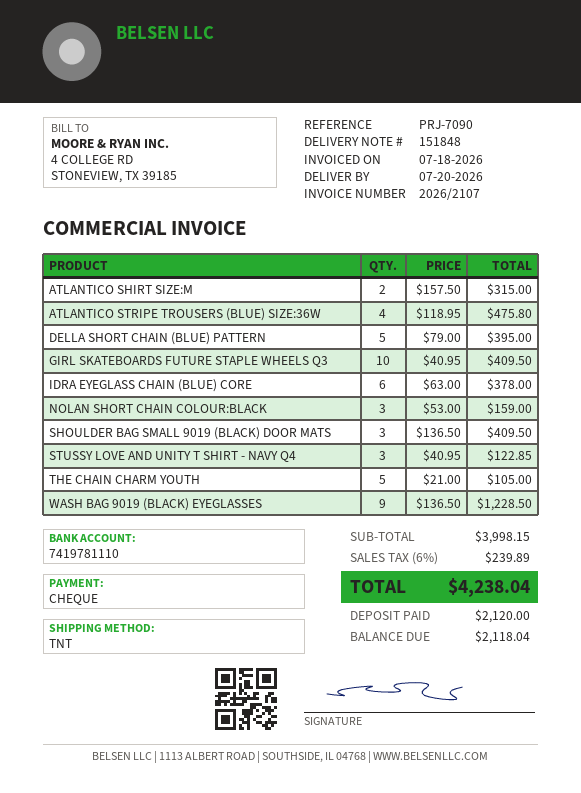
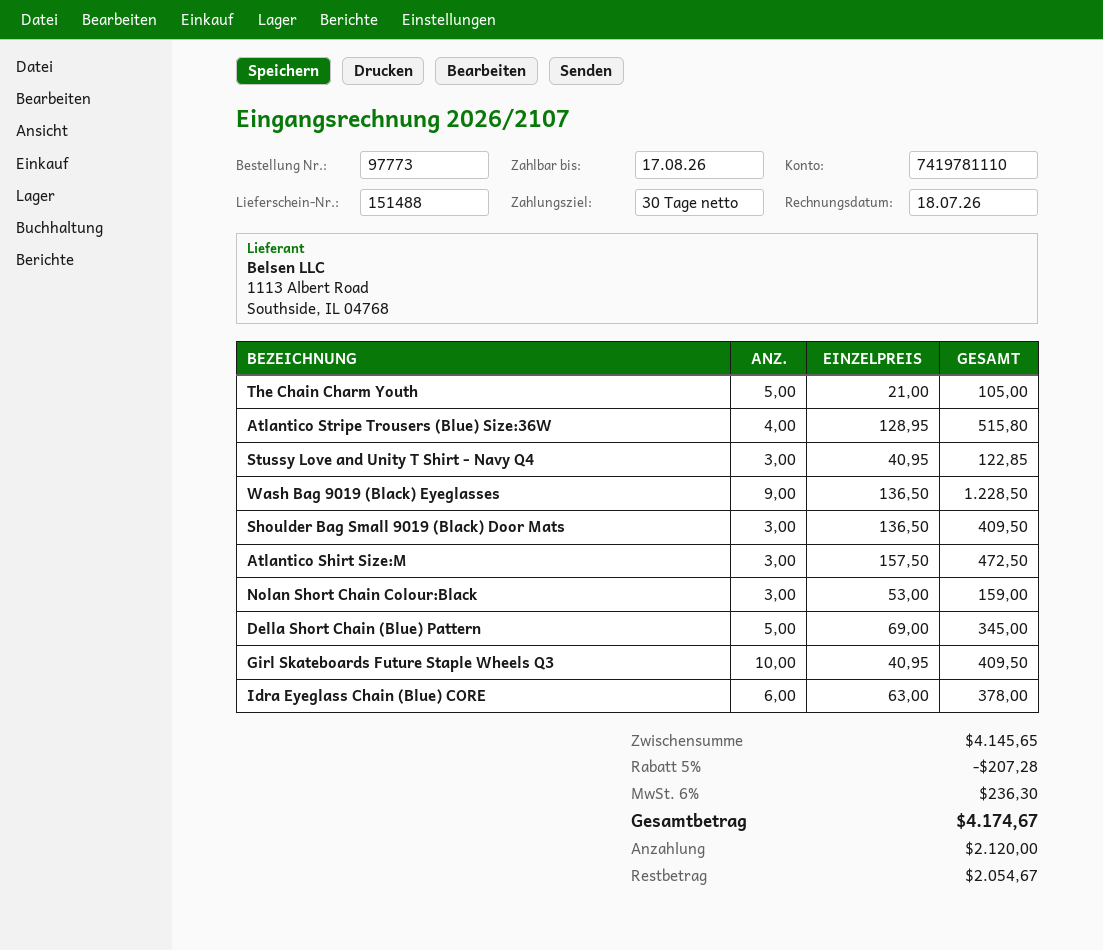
delivery note number: 151848 -> 151488
ATLANTICO SHIRT SIZE:M: 2 x 157.50 = 315.00 -> 3 x 157.50 = 472.50
ATLANTICO STRIPE TROUSERS (BLUE) SIZE:36W: 4 x 118.95 = 475.80 -> 4 x 128.95 = 515.80
DELLA SHORT CHAIN (BLUE) PATTERN: 5 x 79.00 = 395.00 -> 5 x 69.00 = 345.00
subtotal: 3998.15 -> 4145.65
discount: none -> 5% = 207.28
tax: 6% = 239.89 -> 6% = 236.30
total: 4238.04 -> 4174.67
balance: 2118.04 -> 2054.67

